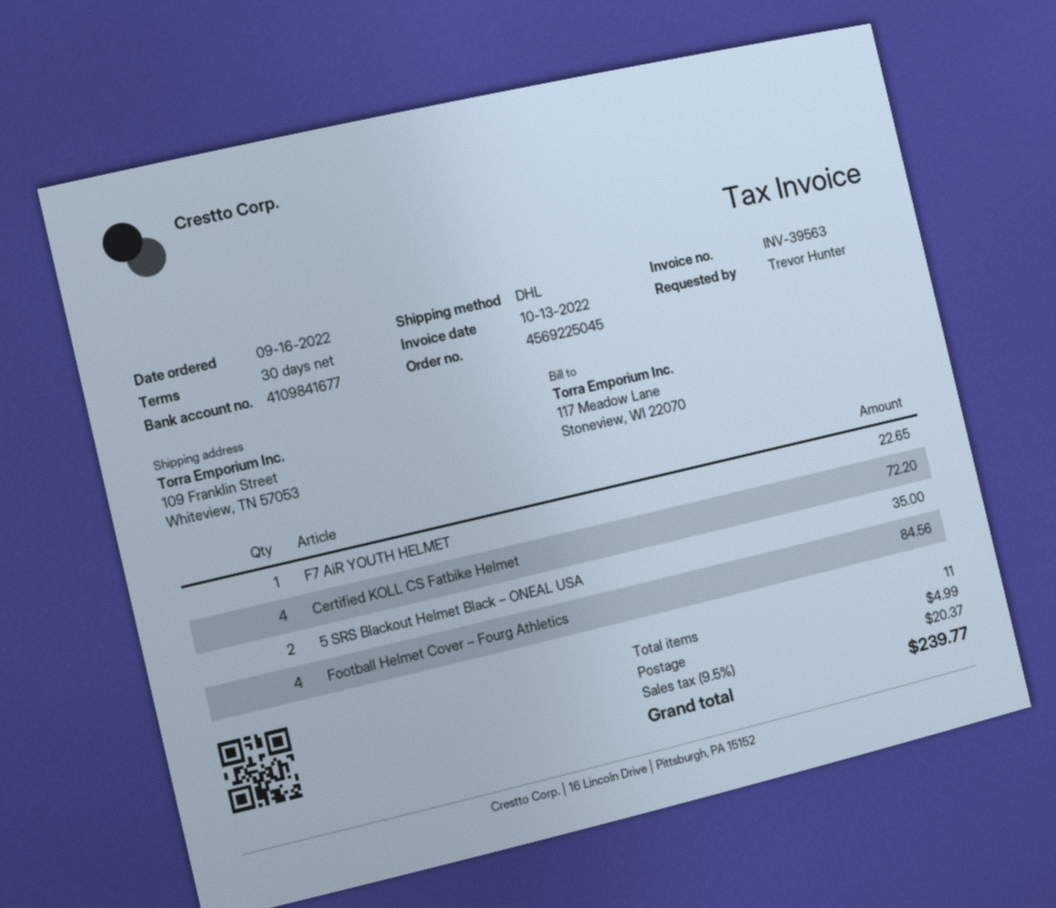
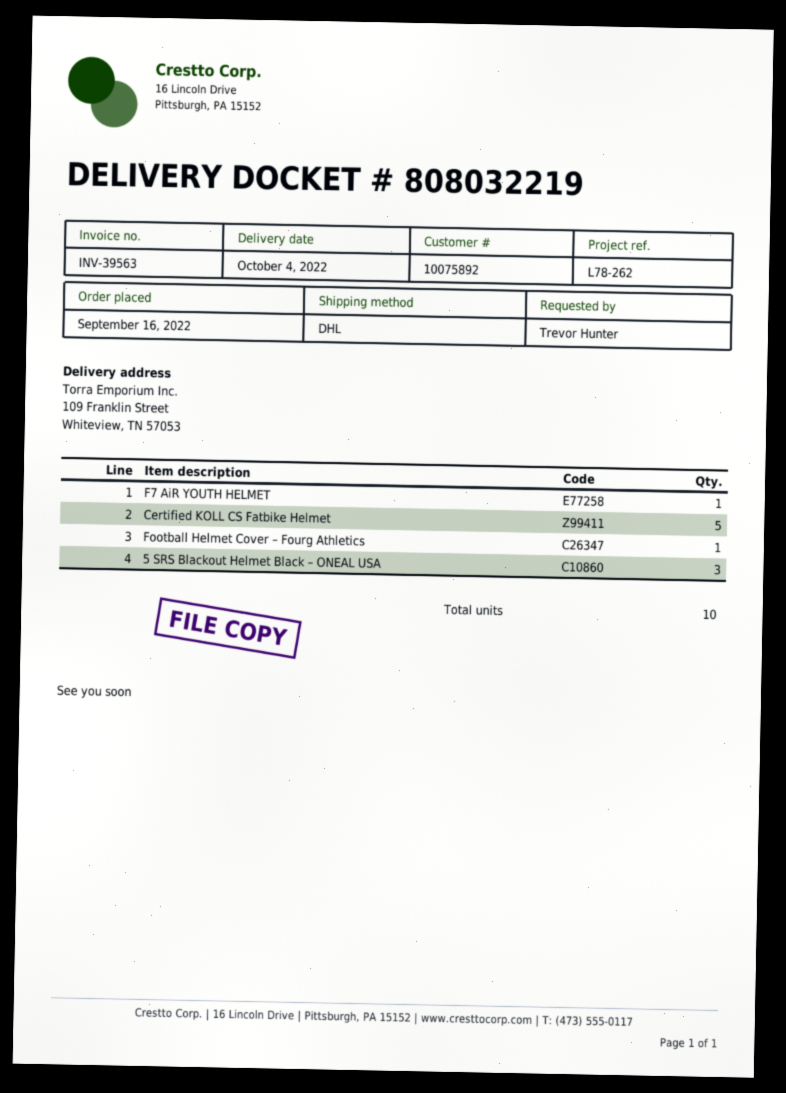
Certified KOLL CS Fatbike Helmet: 4 -> 5
5 SRS Blackout Helmet Black – ONEAL USA: 2 -> 3
Football Helmet Cover – Fourg Athletics: 4 -> 1
total quantity: 11 -> 10

